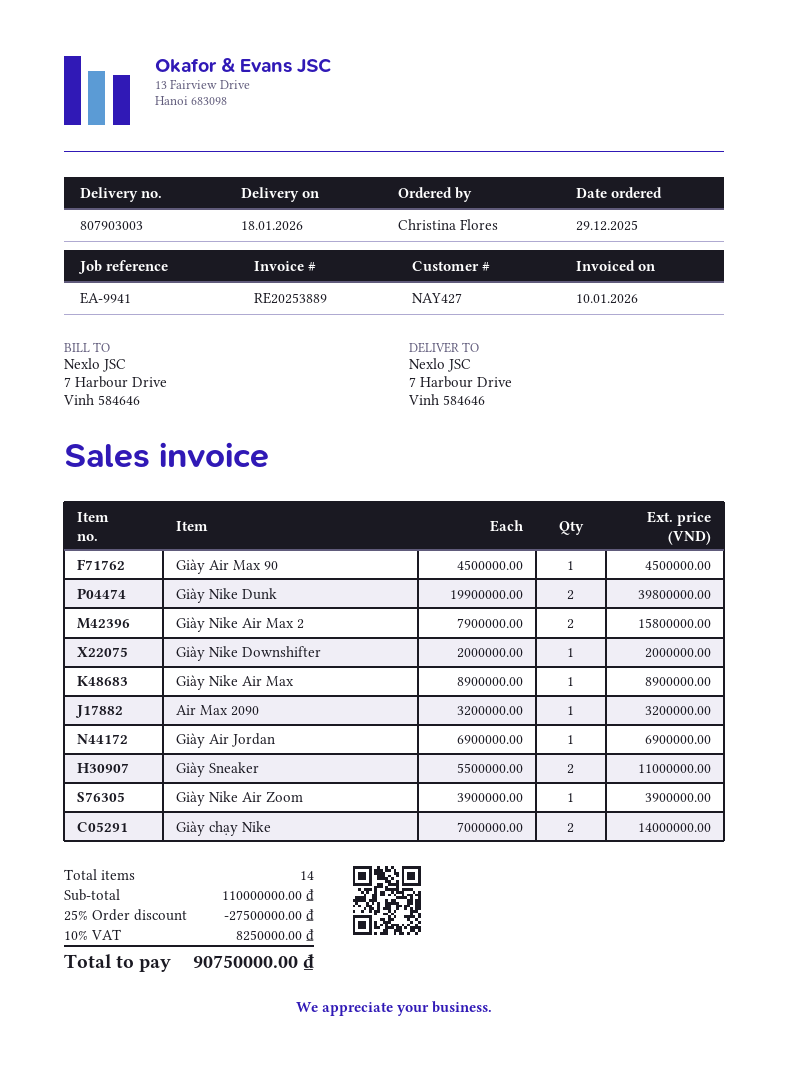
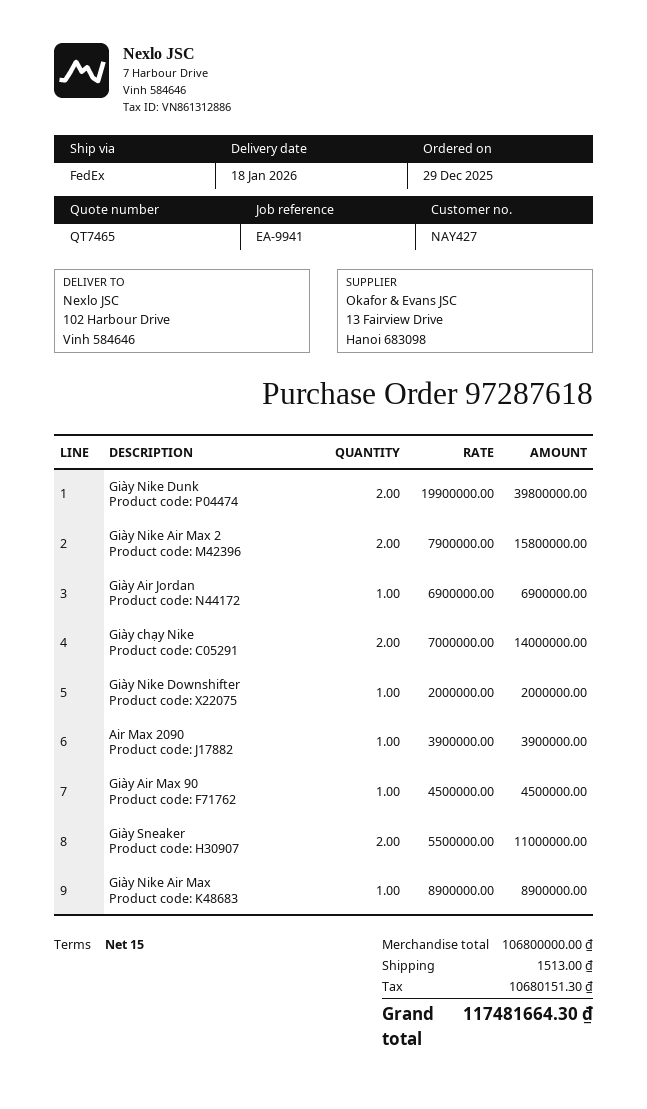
ship to: 7 Harbour Drive, Vinh 584646 -> 102 Harbour Drive, Vinh 584646
Air Max 2090: 1 x 3200000.00 = 3200000.00 -> 1 x 3900000.00 = 3900000.00
Giày Nike Air Zoom: 1 x 3900000.00 = 3900000.00 -> none
subtotal: 110000000.00 -> 106800000.00
discount: 25% = 27500000.00 -> none
shipping: none -> 1513.00
tax: 8250000.00 -> 10680151.30
total: 90750000.00 -> 117481664.30

